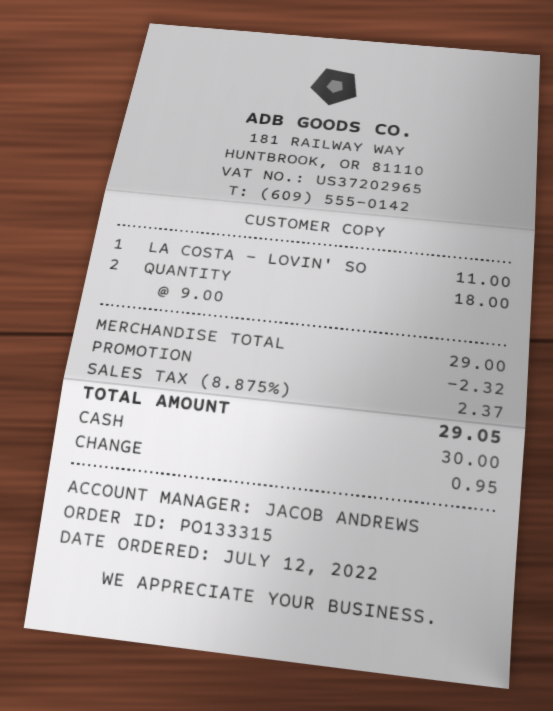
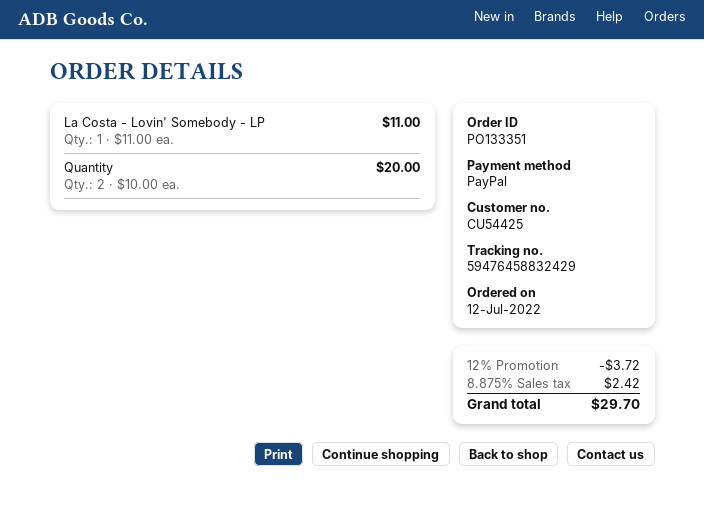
order number: PO133315 -> PO133351
payment method: cash -> PayPal
QUANTITY: 2 x 9.00 = 18.00 -> 2 x 10.00 = 20.00
discount: 2.32 -> 3.72
tax: 8.875% = 2.37 -> 8.875% = 2.42
total: 29.05 -> 29.70

